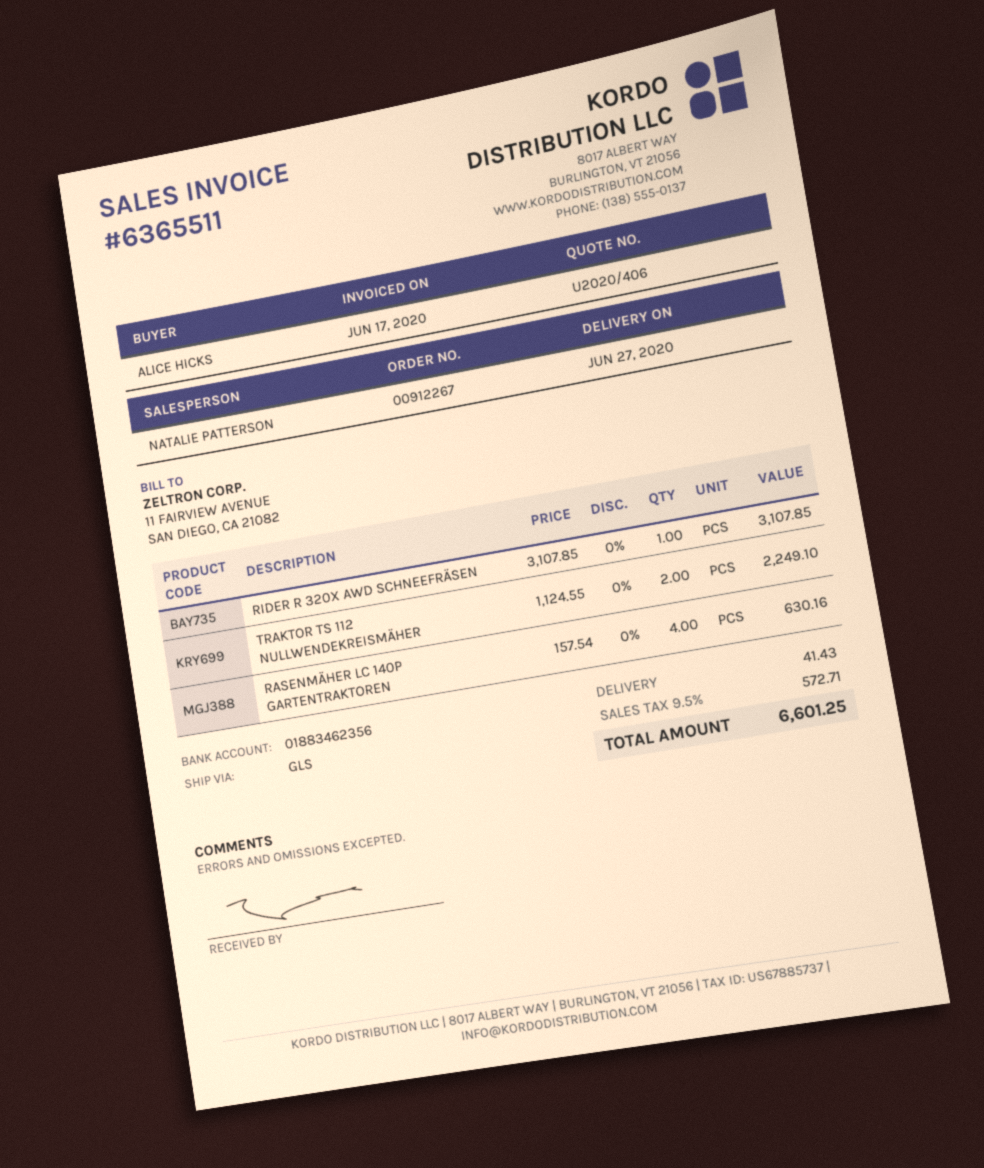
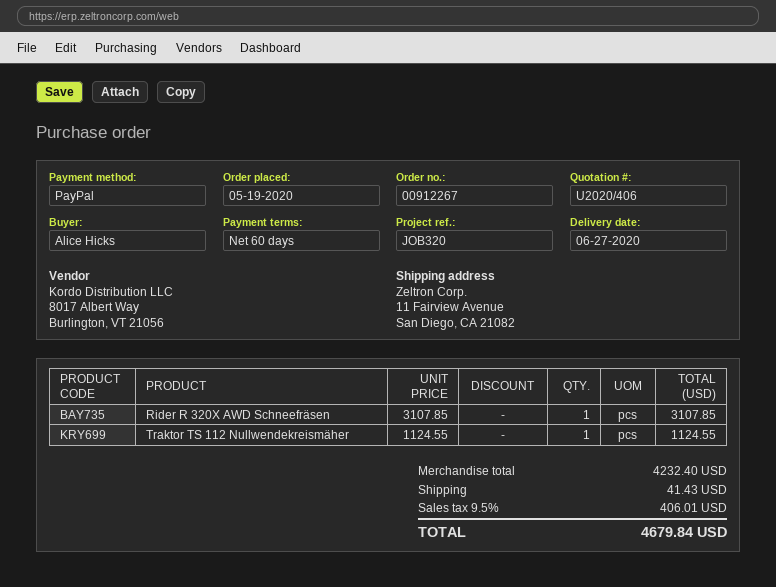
TRAKTOR TS 112 NULLWENDEKREISMÄHER: 2 x 1124.55 = 2249.10 -> 1 x 1124.55 = 1124.55
RASENMÄHER LC 140P GARTENTRAKTOREN: 4 x 157.54 = 630.16 -> none
tax: 9.5% = 572.71 -> 9.5% = 406.01
total: 6601.25 -> 4679.84

